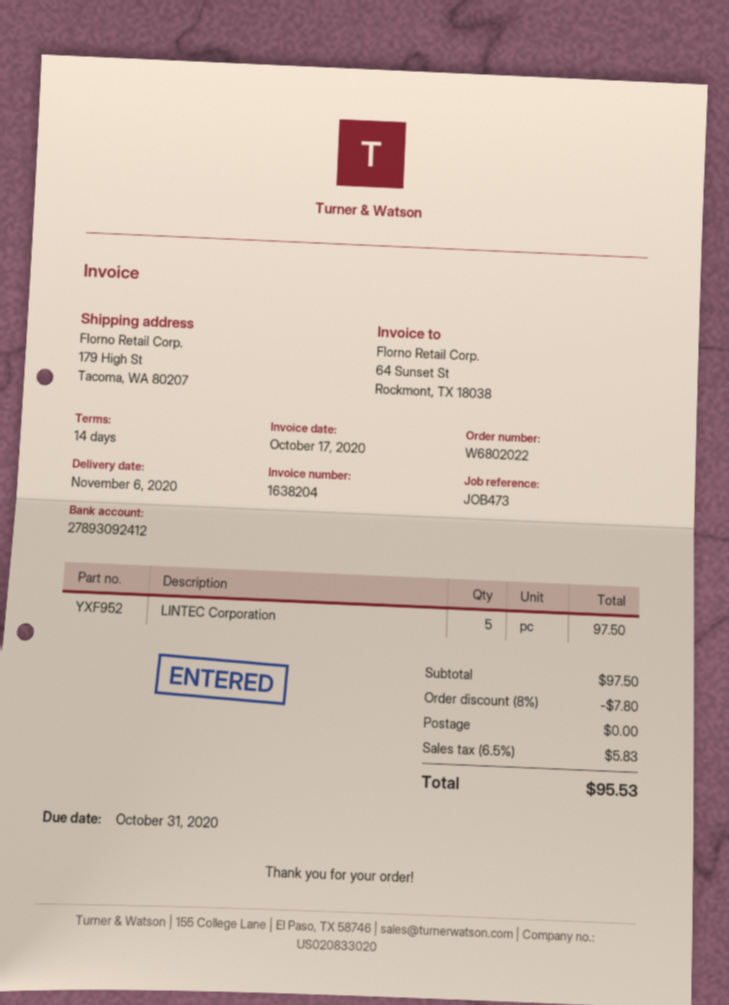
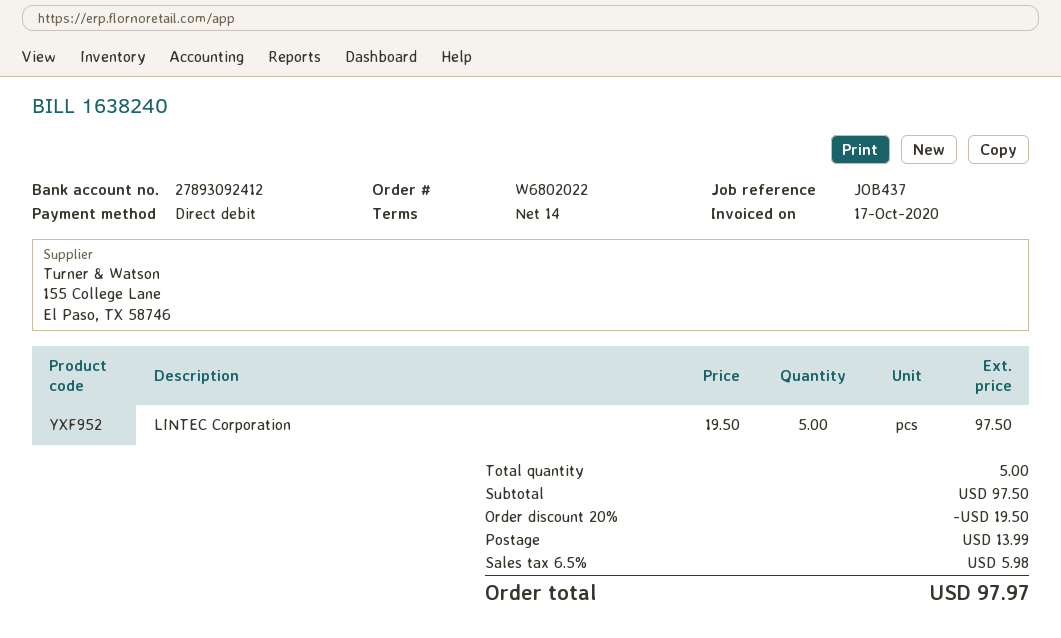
invoice number: 1638204 -> 1638240
reference: JOB473 -> JOB437
discount: 8% = 7.80 -> 20% = 19.50
shipping: 0.00 -> 13.99
tax: 6.5% = 5.83 -> 6.5% = 5.98
total: 95.53 -> 97.97

